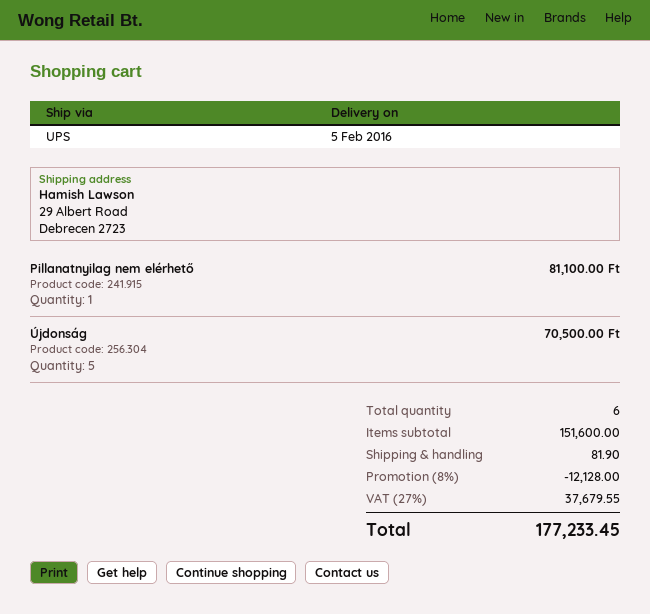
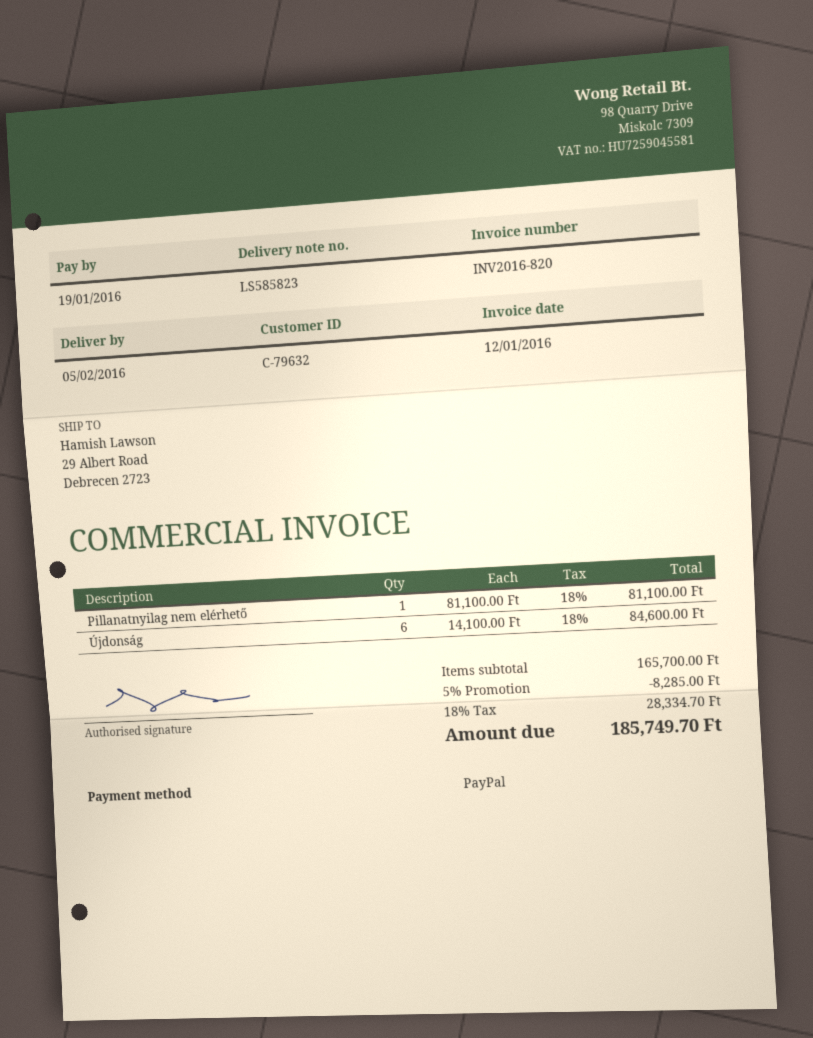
Újdonság: 5 for 70500.00 -> 6 for 84600.00
subtotal: 151600.00 -> 165700.00
discount: 8% = 12128.00 -> 5% = 8285.00
shipping: 81.90 -> none
tax: 27% = 37679.55 -> 18% = 28334.70
total: 177233.45 -> 185749.70

